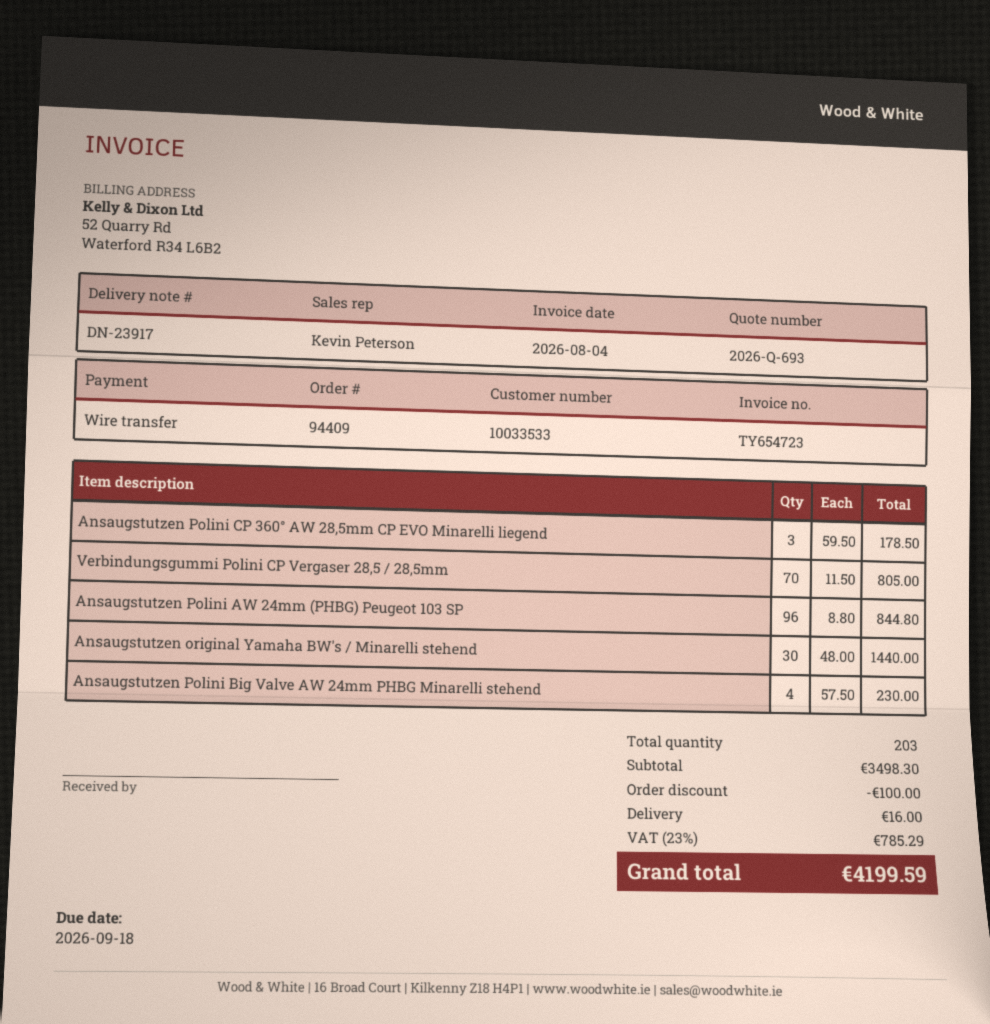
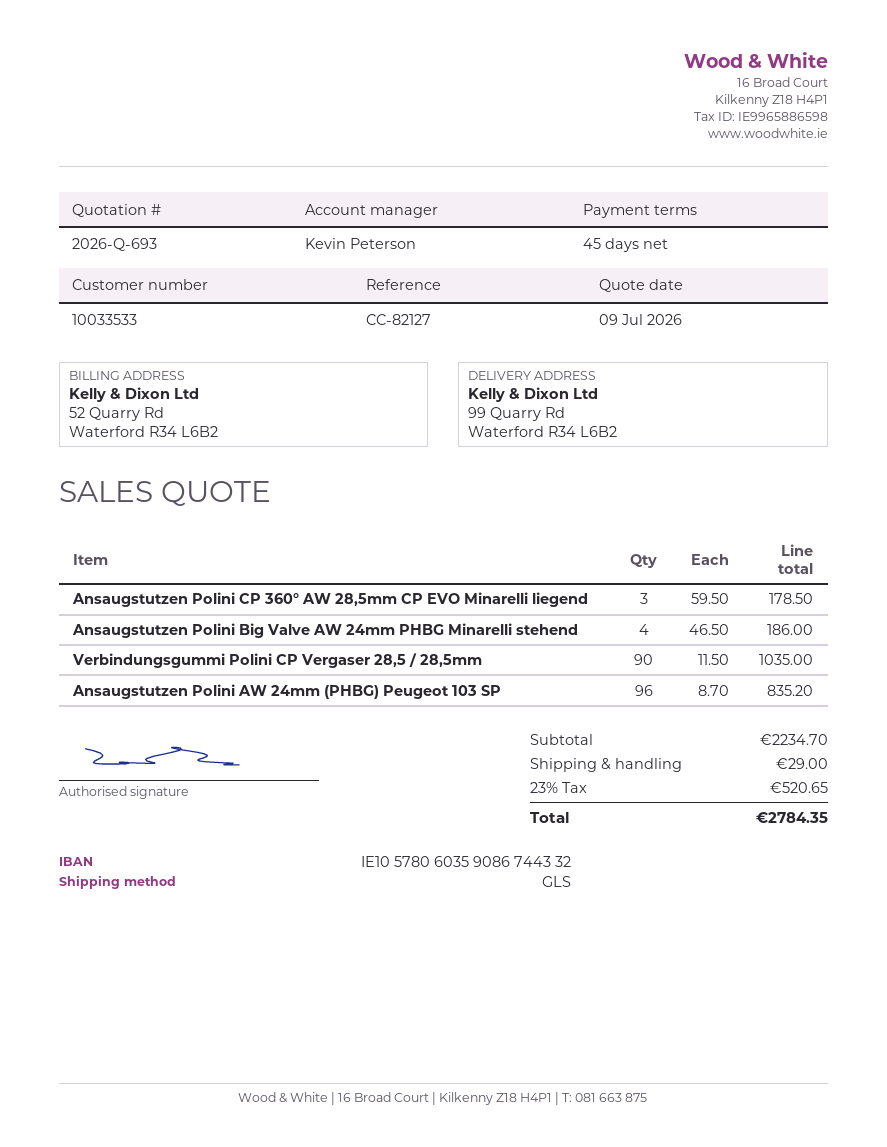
Verbindungsgummi Polini CP Vergaser 28,5 / 28,5mm: 70 x 11.50 = 805.00 -> 90 x 11.50 = 1035.00
Ansaugstutzen Polini AW 24mm (PHBG) Peugeot 103 SP: 96 x 8.80 = 844.80 -> 96 x 8.70 = 835.20
Ansaugstutzen original Yamaha BW's / Minarelli stehend: 30 x 48.00 = 1440.00 -> none
Ansaugstutzen Polini Big Valve AW 24mm PHBG Minarelli stehend: 4 x 57.50 = 230.00 -> 4 x 46.50 = 186.00
subtotal: 3498.30 -> 2234.70
discount: 100.00 -> none
shipping: 16.00 -> 29.00
tax: 23% = 785.29 -> 23% = 520.65
total: 4199.59 -> 2784.35

